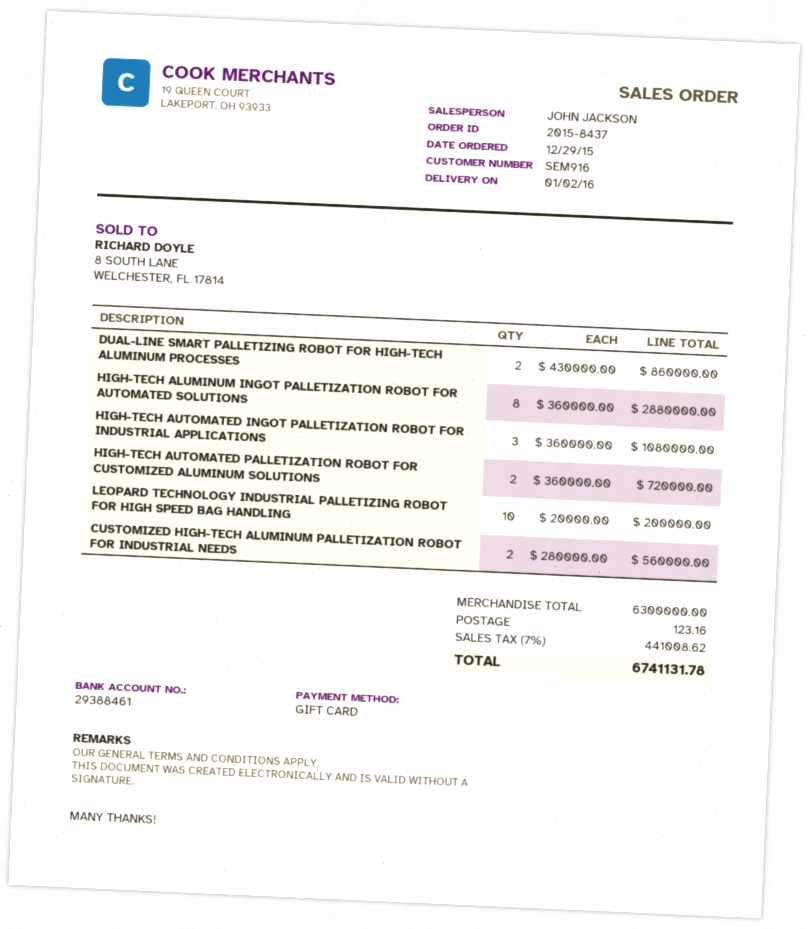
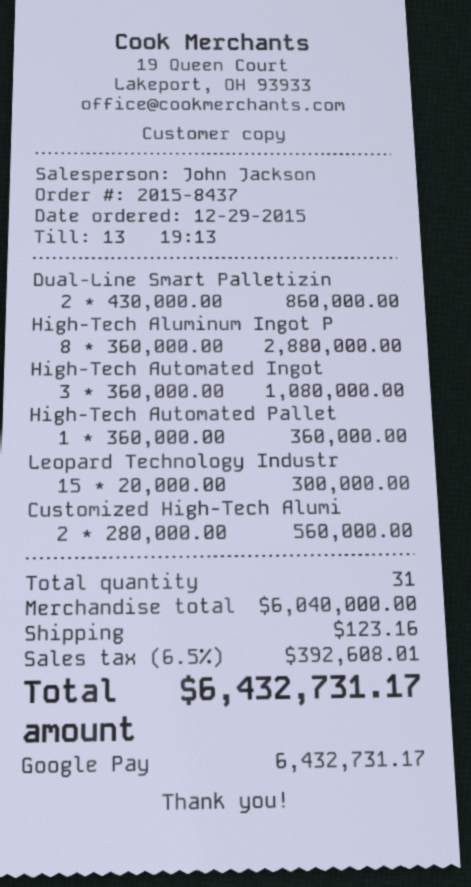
payment method: gift card -> Google Pay
HIGH-TECH AUTOMATED PALLETIZATION ROBOT FOR CUSTOMIZED ALUMINUM SOLUTIONS: 2 x 360000.00 = 720000.00 -> 1 x 360000.00 = 360000.00
LEOPARD TECHNOLOGY INDUSTRIAL PALLETIZING ROBOT FOR HIGH SPEED BAG HANDLING: 10 x 20000.00 = 200000.00 -> 15 x 20000.00 = 300000.00
subtotal: 6300000.00 -> 6040000.00
tax: 7% = 441008.62 -> 6.5% = 392608.01
total: 6741131.78 -> 6432731.17

